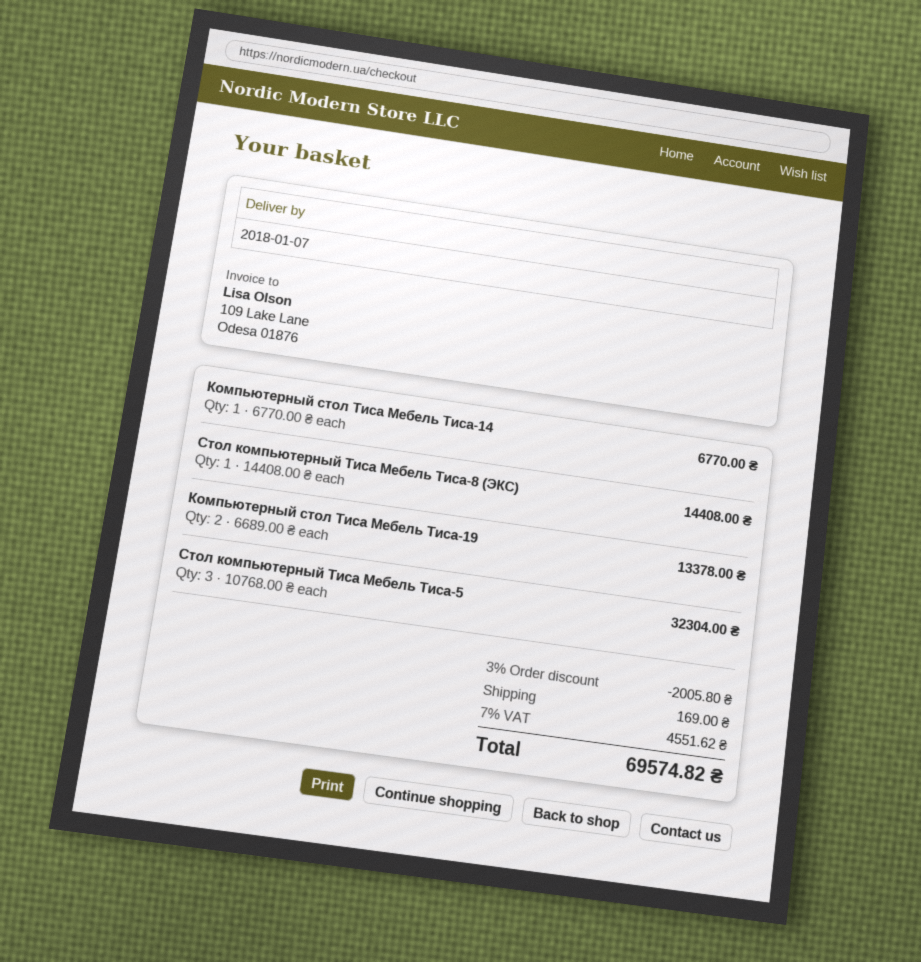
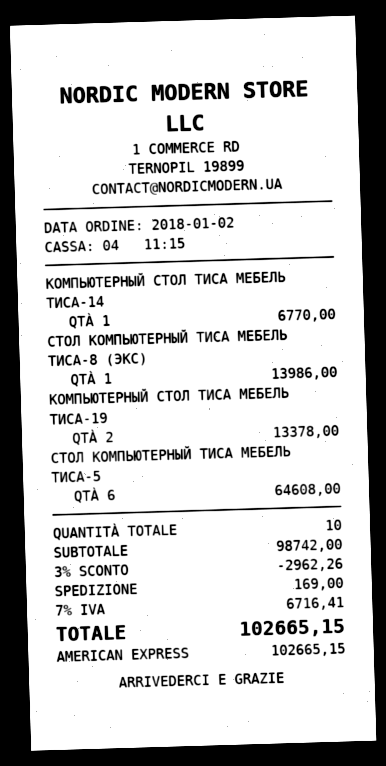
Стол компьютерный Тиса Мебель Тиса-8 (ЭКС): 1 for 14408.00 -> 1 for 13986.00
Стол компьютерный Тиса Мебель Тиса-5: 3 for 32304.00 -> 6 for 64608.00
discount: 3% = 2005.80 -> 3% = 2962.26
tax: 7% = 4551.62 -> 7% = 6716.41
total: 69574.82 -> 102665.15

